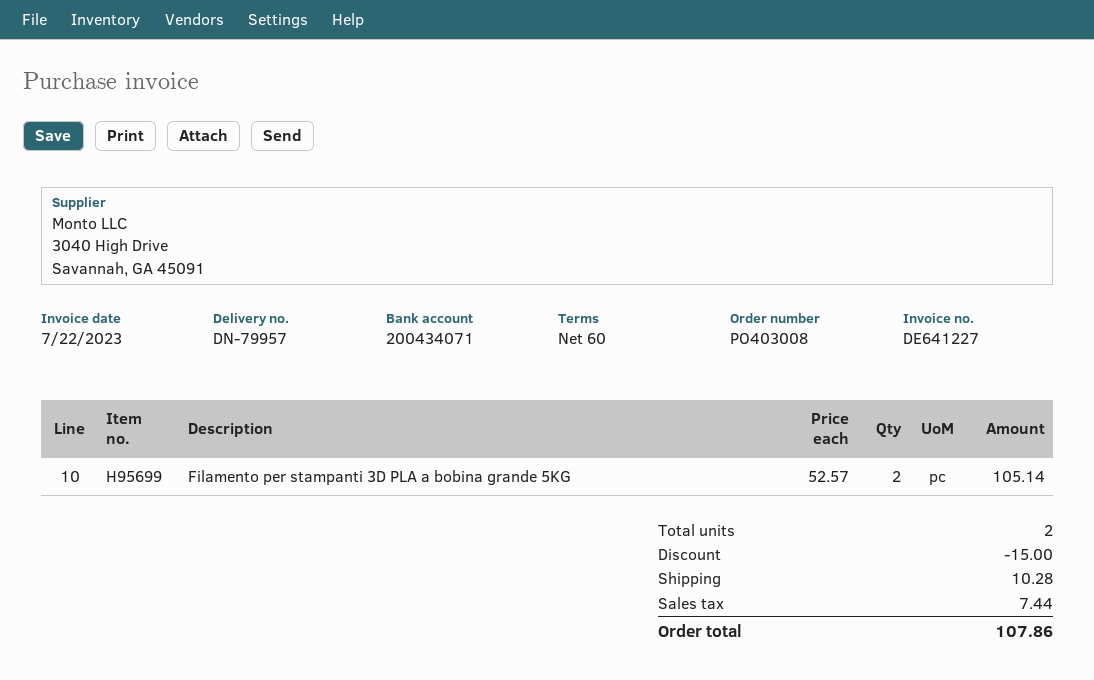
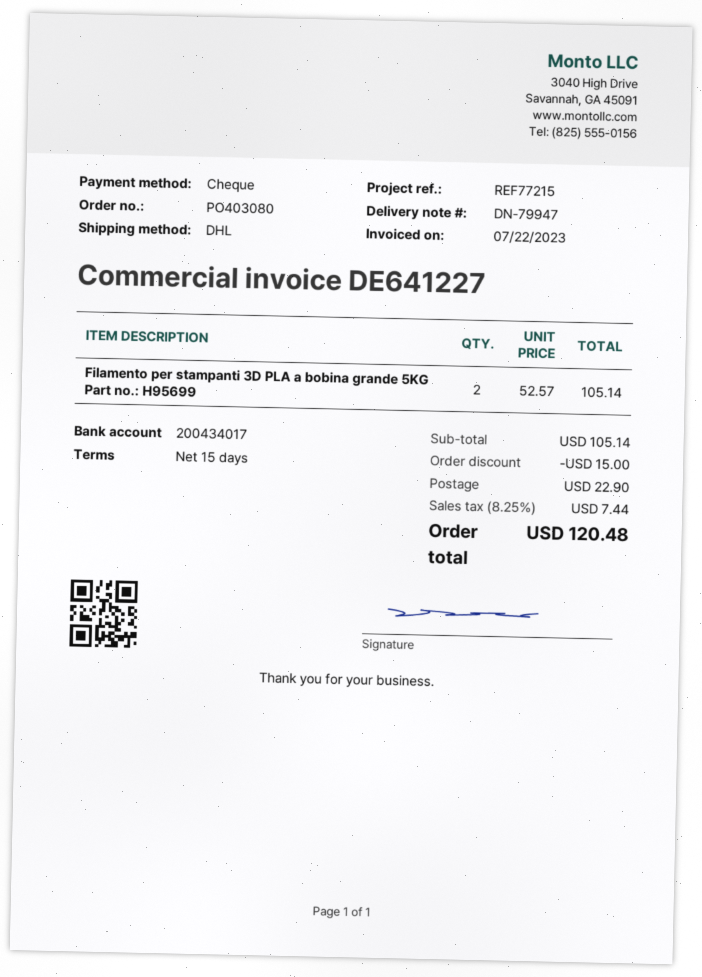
order number: PO403008 -> PO403080
delivery note number: DN-79957 -> DN-79947
payment terms: 60 days -> 15 days
bank account: 200434071 -> 200434017
shipping: 10.28 -> 22.90
total: 107.86 -> 120.48

